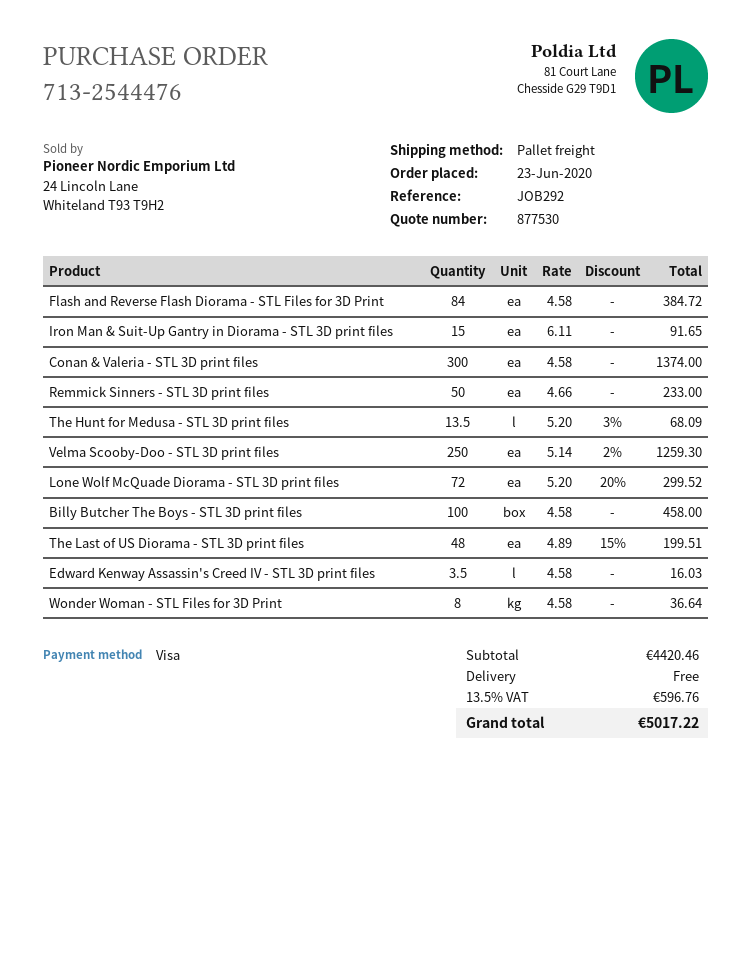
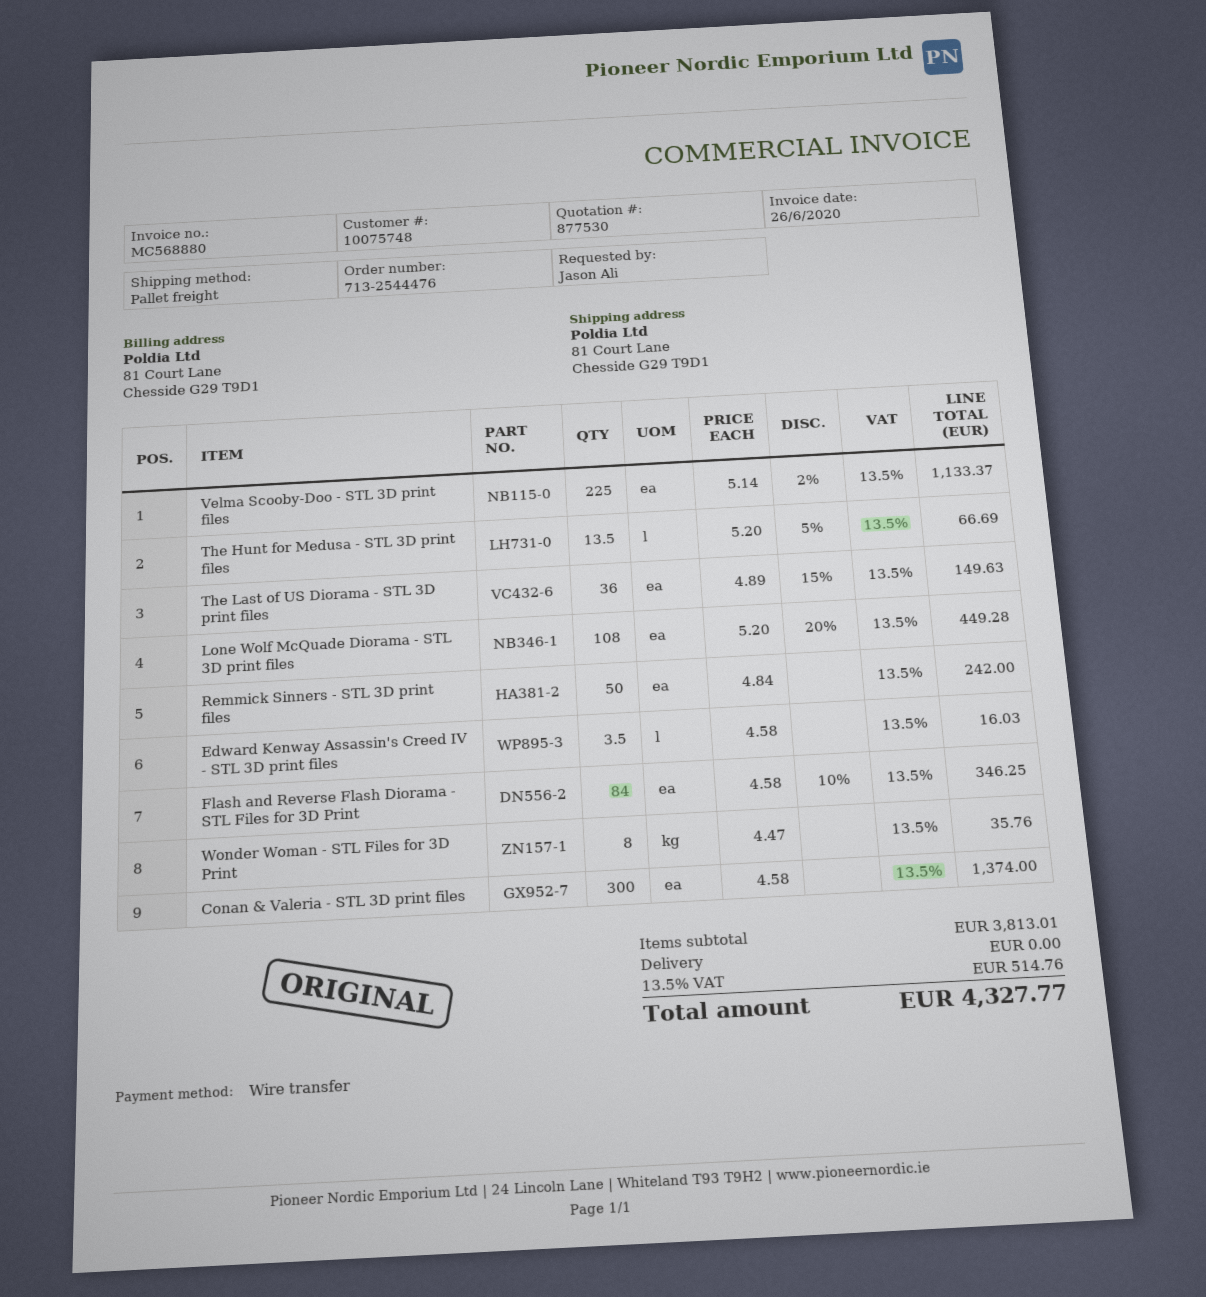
payment method: Visa -> bank transfer
Flash and Reverse Flash Diorama - STL Files for 3D Print: 84 x 4.58 = 384.72 -> 84 x 4.58 - 10% = 346.25
Iron Man & Suit-Up Gantry in Diorama - STL 3D print files: 15 x 6.11 = 91.65 -> none
Remmick Sinners - STL 3D print files: 50 x 4.66 = 233.00 -> 50 x 4.84 = 242.00
The Hunt for Medusa - STL 3D print files: 13.5 x 5.20 - 3% = 68.09 -> 13.5 x 5.20 - 5% = 66.69
Velma Scooby-Doo - STL 3D print files: 250 x 5.14 - 2% = 1259.30 -> 225 x 5.14 - 2% = 1133.37
Lone Wolf McQuade Diorama - STL 3D print files: 72 x 5.20 - 20% = 299.52 -> 108 x 5.20 - 20% = 449.28
Billy Butcher The Boys - STL 3D print files: 100 x 4.58 = 458.00 -> none
The Last of US Diorama - STL 3D print files: 48 x 4.89 - 15% = 199.51 -> 36 x 4.89 - 15% = 149.63
Wonder Woman - STL Files for 3D Print: 8 x 4.58 = 36.64 -> 8 x 4.47 = 35.76
subtotal: 4420.46 -> 3813.01
tax: 13.5% = 596.76 -> 13.5% = 514.76
total: 5017.22 -> 4327.77

